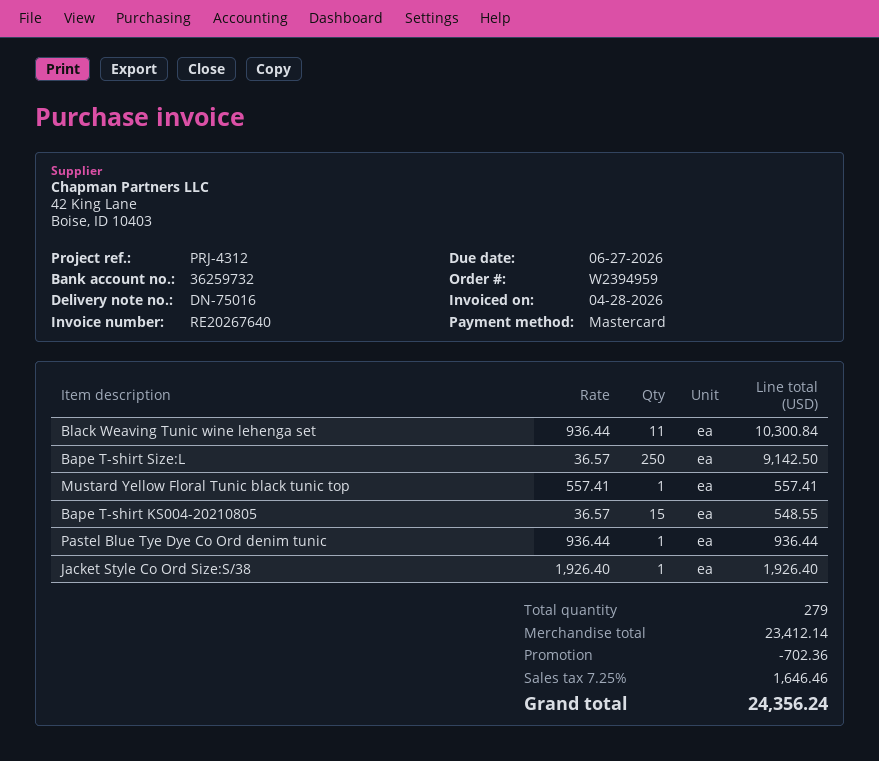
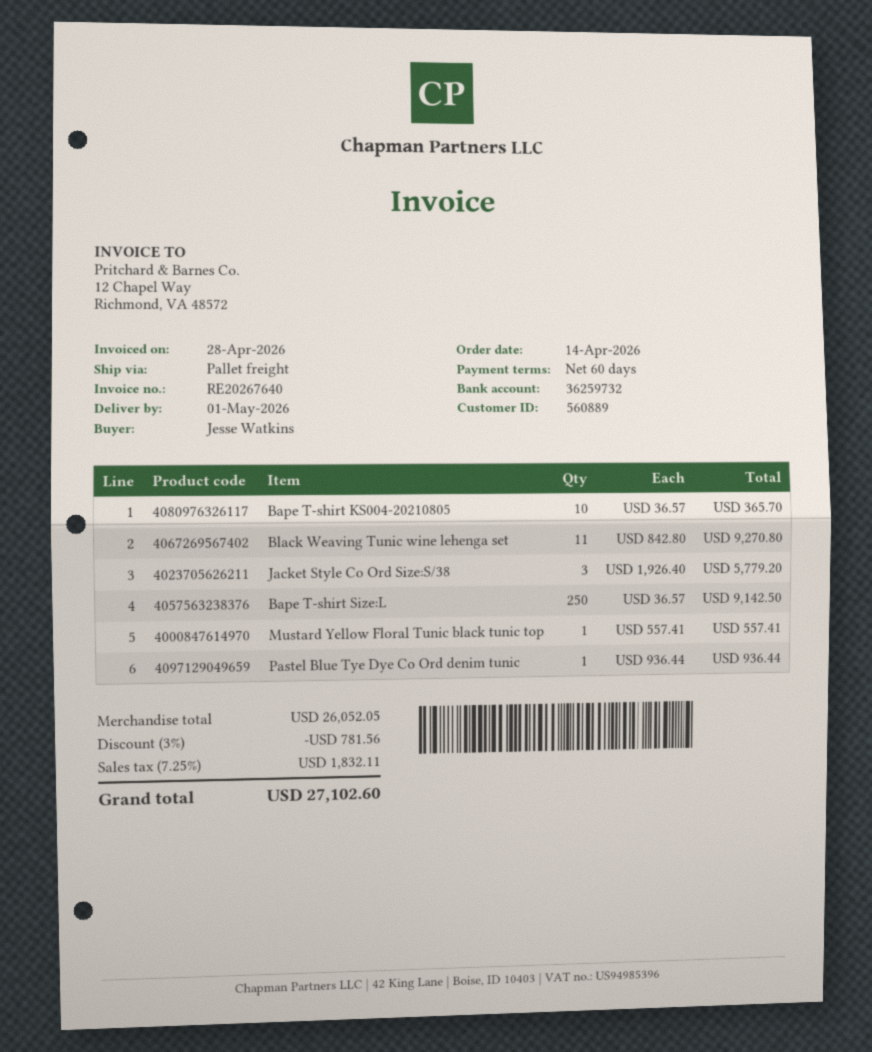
Black Weaving Tunic wine lehenga set: 11 x 936.44 = 10300.84 -> 11 x 842.80 = 9270.80
Bape T-shirt KS004-20210805: 15 x 36.57 = 548.55 -> 10 x 36.57 = 365.70
Jacket Style Co Ord Size:S/38: 1 x 1926.40 = 1926.40 -> 3 x 1926.40 = 5779.20
subtotal: 23412.14 -> 26052.05
discount: 702.36 -> 781.56
tax: 7.25% = 1646.46 -> 7.25% = 1832.11
total: 24356.24 -> 27102.60

